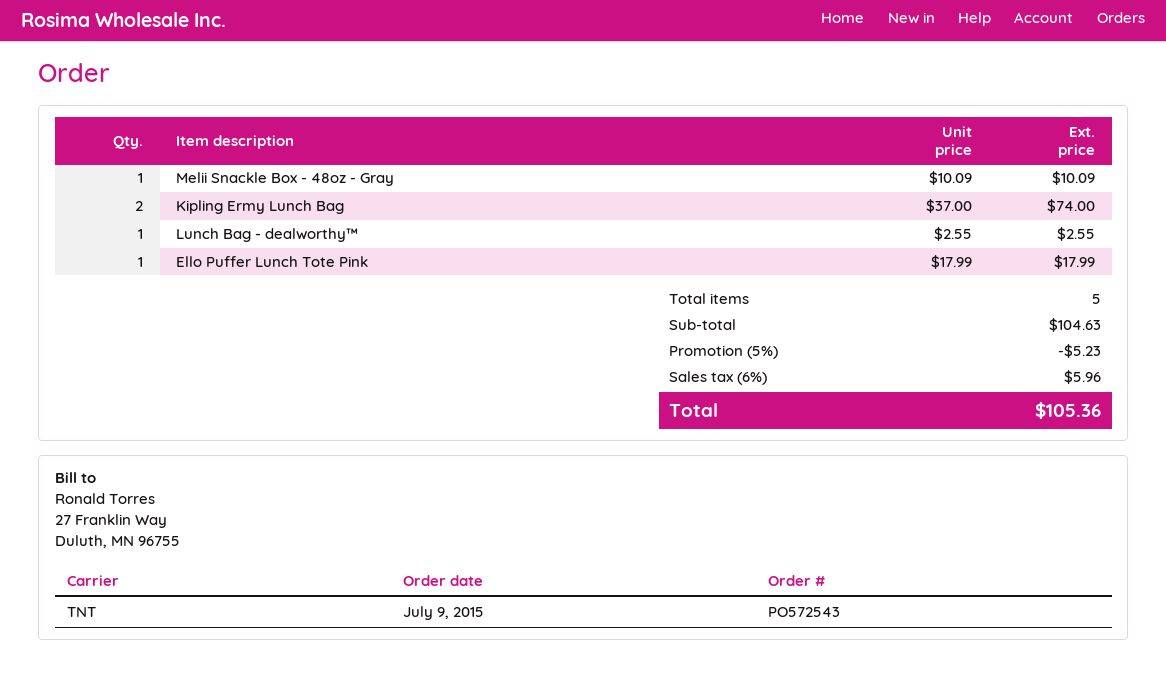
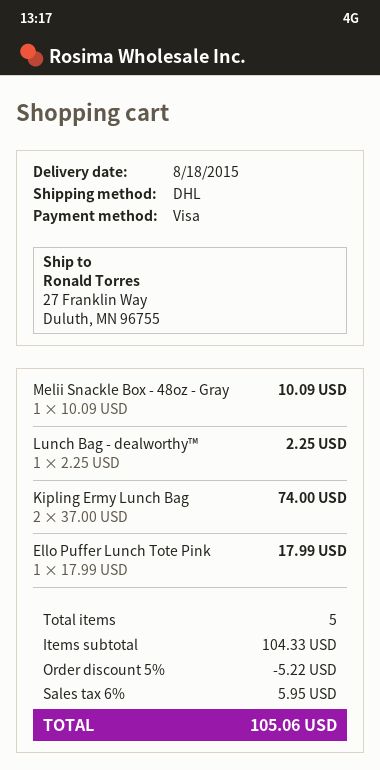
shipping method: TNT -> DHL
Lunch Bag - dealworthy™: 1 x 2.55 = 2.55 -> 1 x 2.25 = 2.25
subtotal: 104.63 -> 104.33
discount: 5% = 5.23 -> 5% = 5.22
tax: 6% = 5.96 -> 6% = 5.95
total: 105.36 -> 105.06

